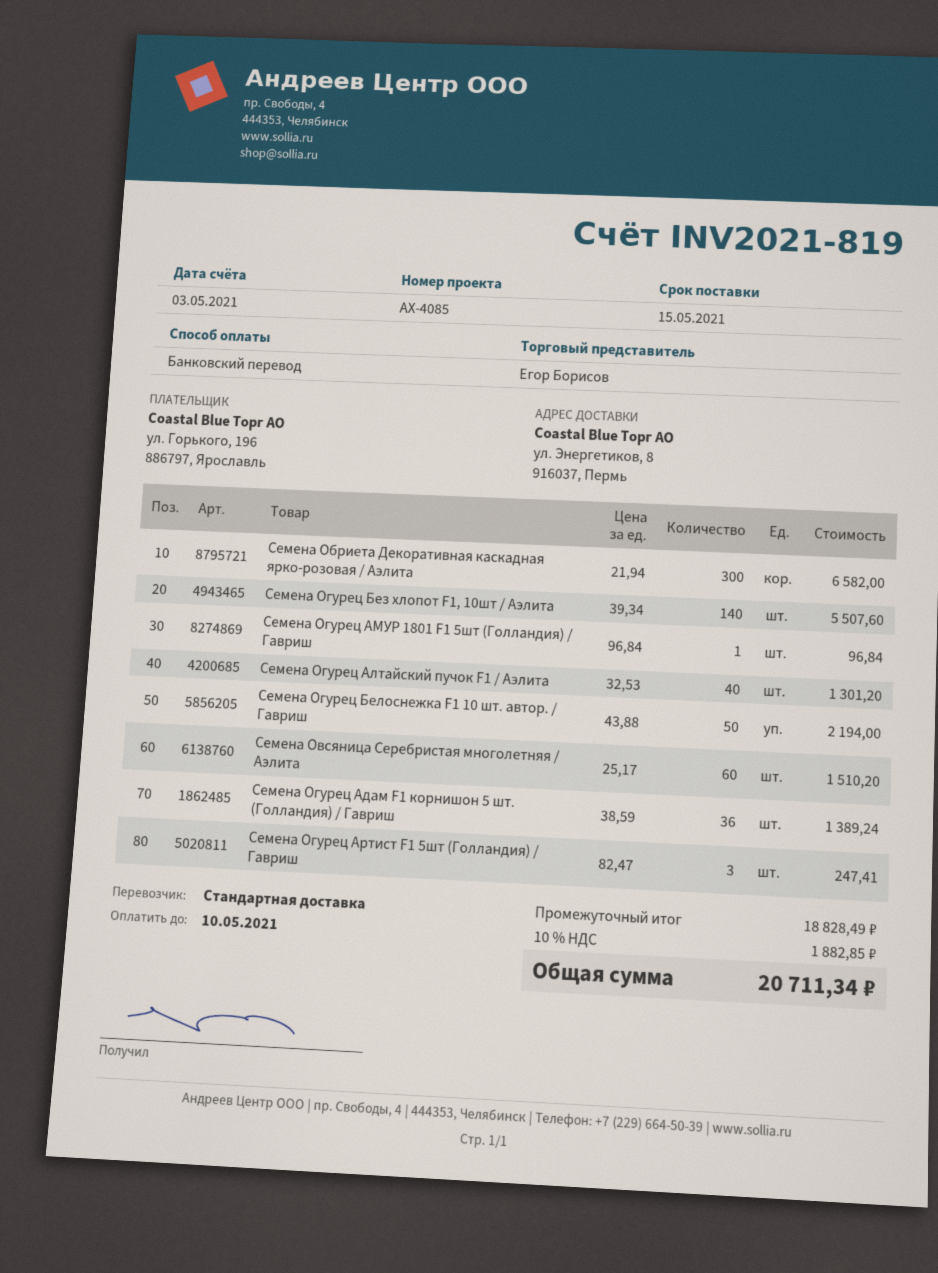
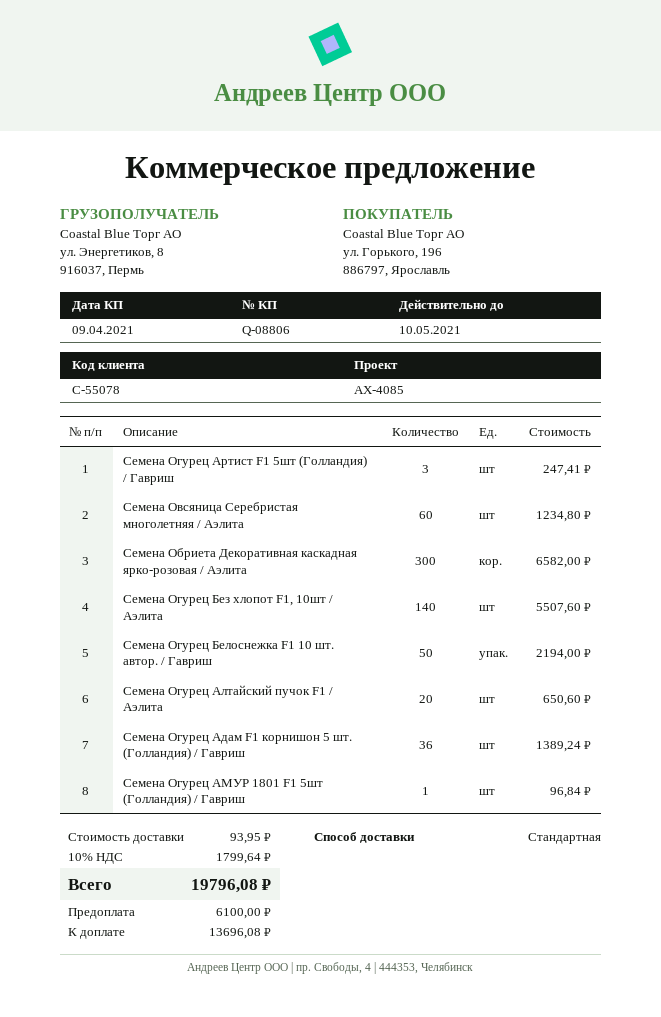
Семена Огурец Алтайский пучок F1 / Аэлита: 40 for 1301.20 -> 20 for 650.60
Семена Овсяница Серебристая многолетняя / Аэлита: 60 for 1510.20 -> 60 for 1234.80
shipping: none -> 93.95
tax: 10% = 1882.85 -> 10% = 1799.64
total: 20711.34 -> 19796.08

